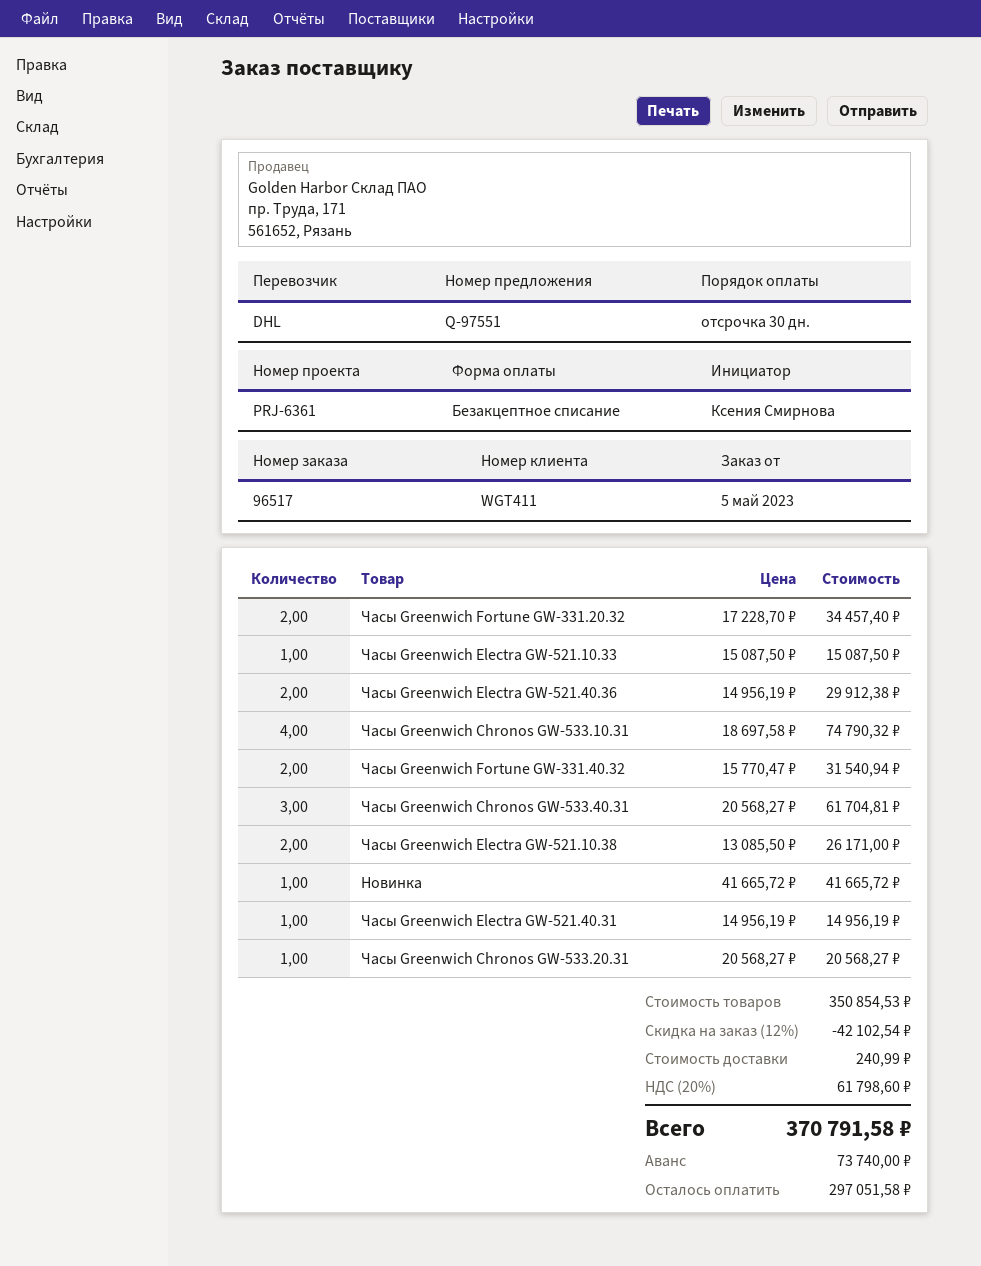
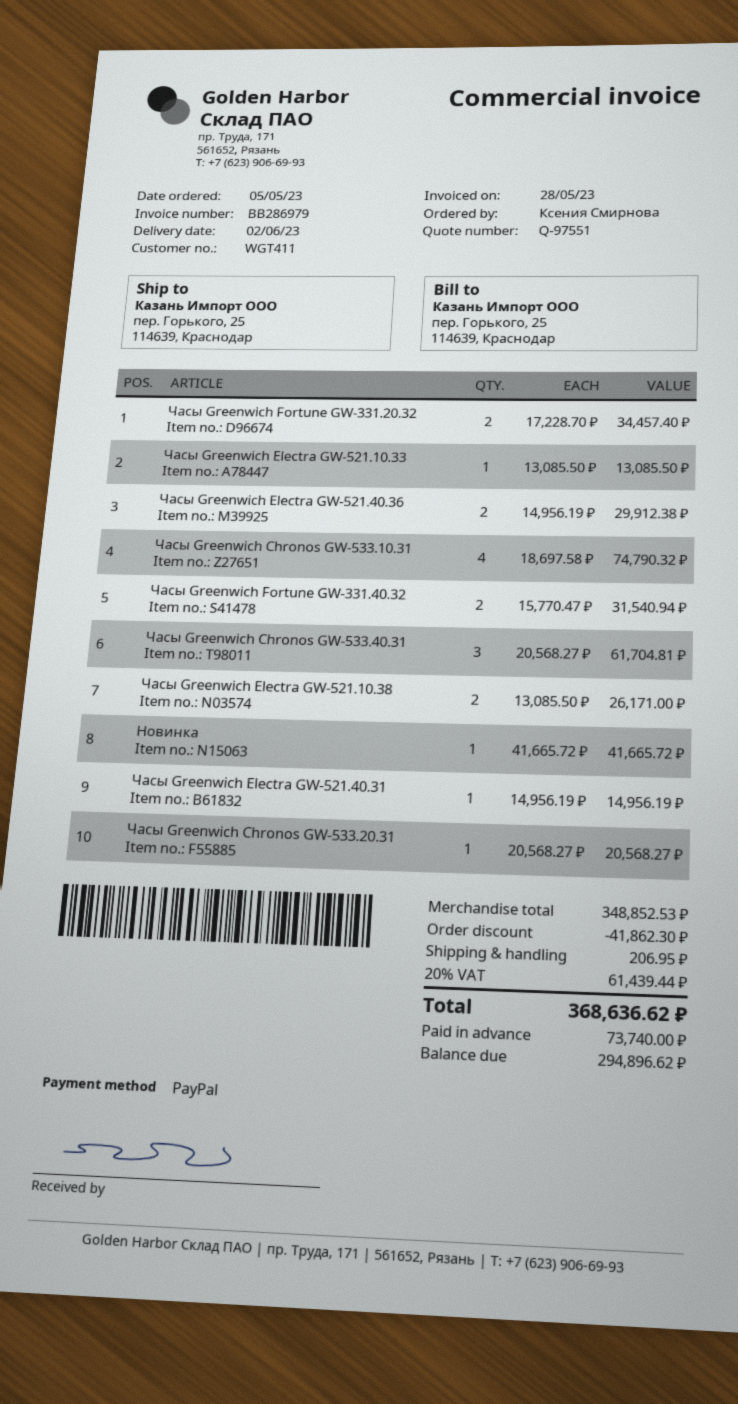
payment method: direct debit -> PayPal
Часы Greenwich Electra GW-521.10.33: 1 x 15087.50 = 15087.50 -> 1 x 13085.50 = 13085.50
subtotal: 350854.53 -> 348852.53
discount: 42102.54 -> 41862.30
shipping: 240.99 -> 206.95
tax: 20% = 61798.60 -> 20% = 61439.44
total: 370791.58 -> 368636.62
balance: 297051.58 -> 294896.62

